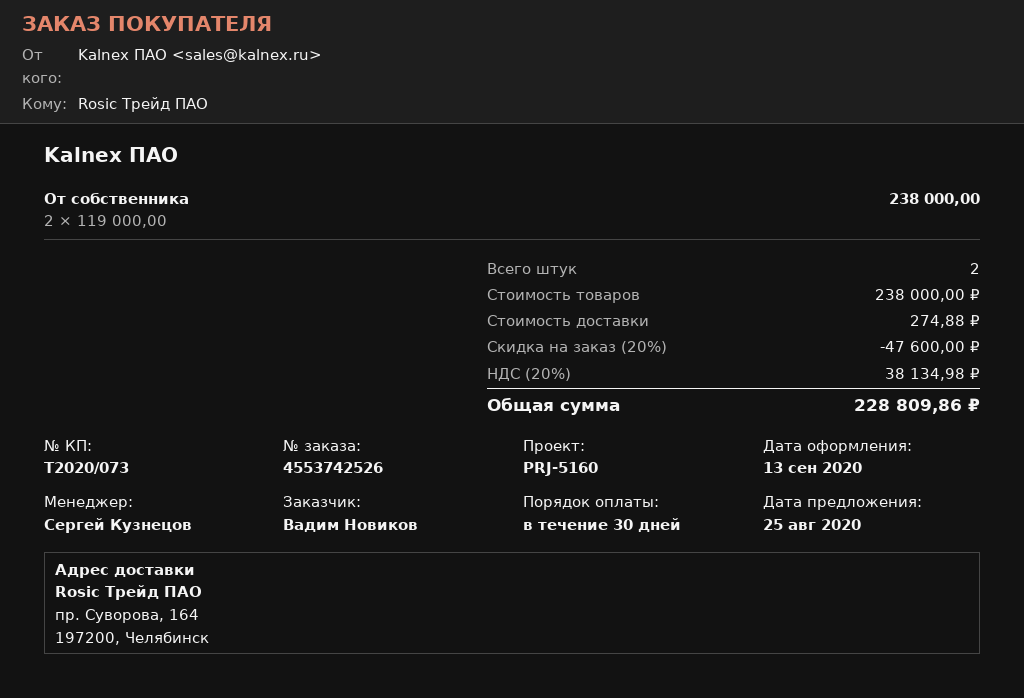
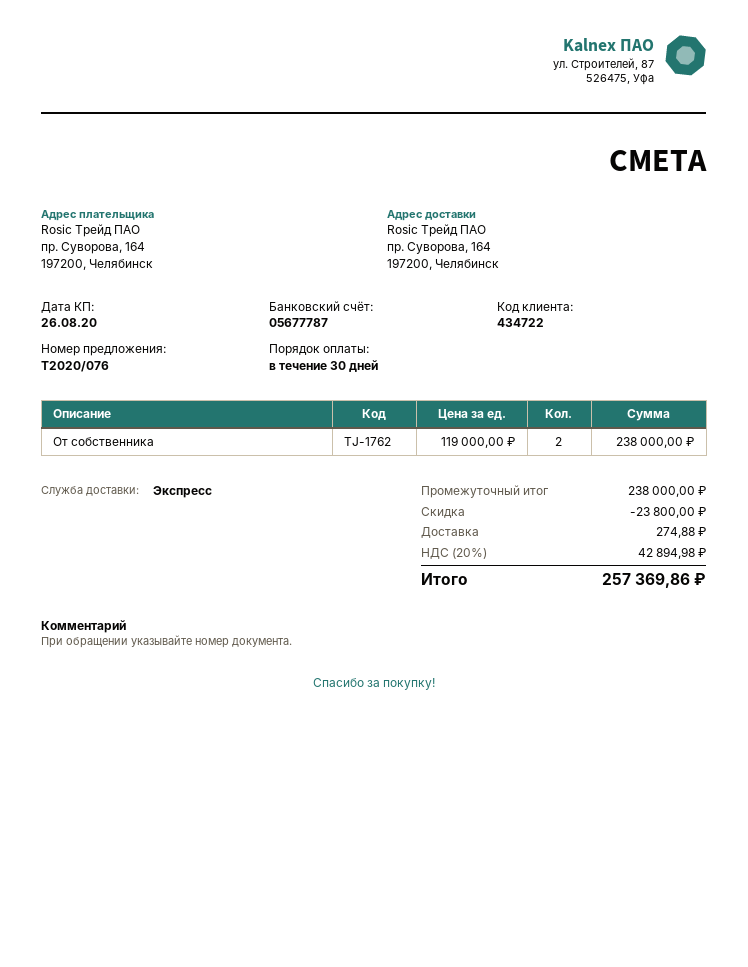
quote number: T2020/073 -> T2020/076
quote date: 2020-08-25 -> 2020-08-26
discount: 47600.00 -> 23800.00
tax: 20% = 38134.98 -> 20% = 42894.98
total: 228809.86 -> 257369.86

